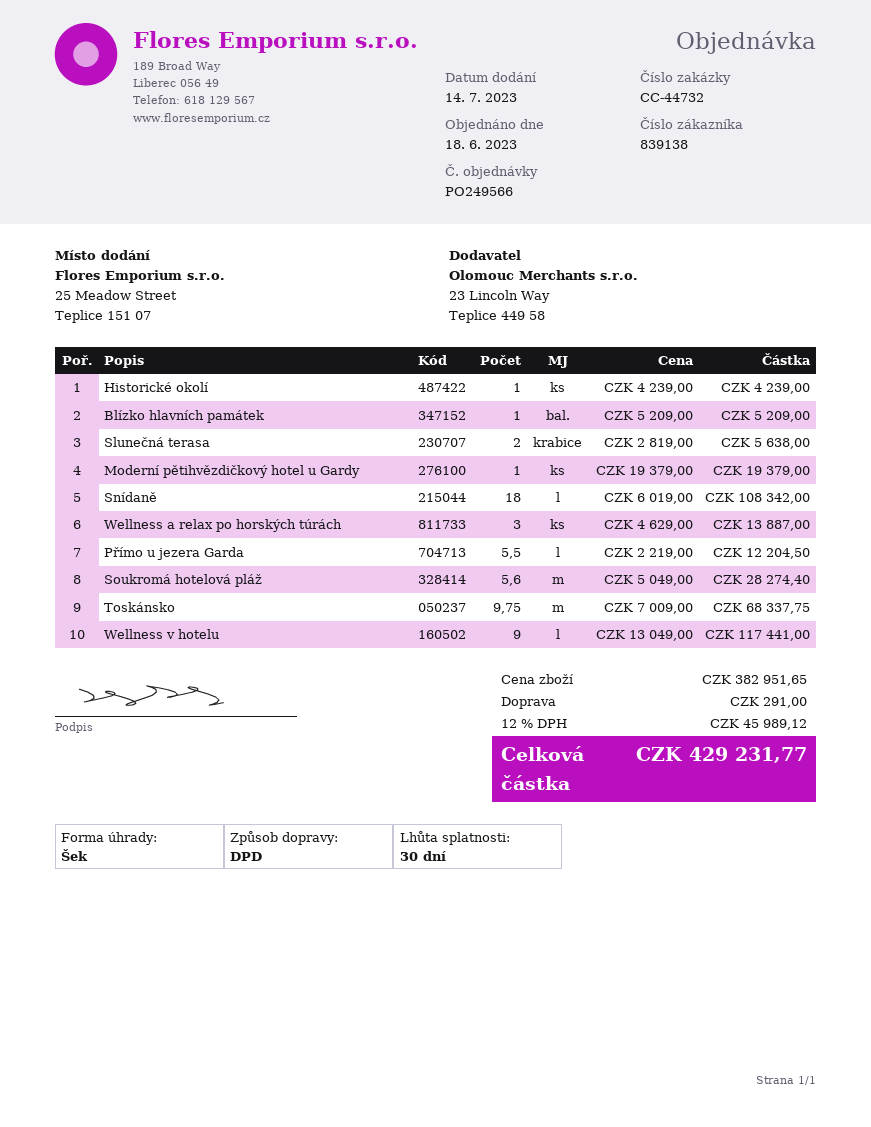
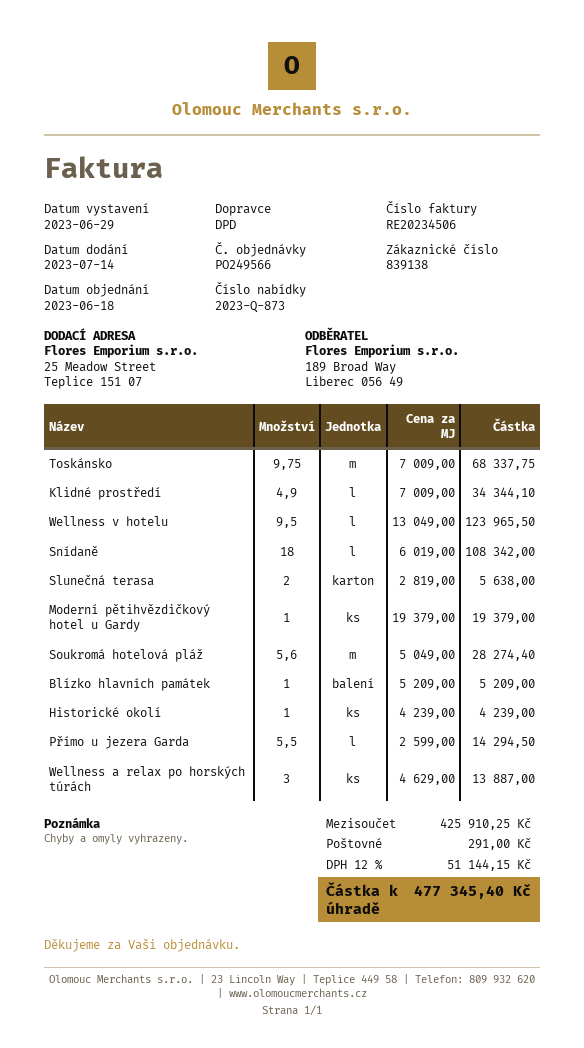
Přímo u jezera Garda: 5.5 x 2219.00 = 12204.50 -> 5.5 x 2599.00 = 14294.50
Wellness v hotelu: 9 x 13049.00 = 117441.00 -> 9.5 x 13049.00 = 123965.50
Klidné prostředí: none -> 4.9 x 7009.00 = 34344.10
subtotal: 382951.65 -> 425910.25
tax: 12% = 45989.12 -> 12% = 51144.15
total: 429231.77 -> 477345.40

